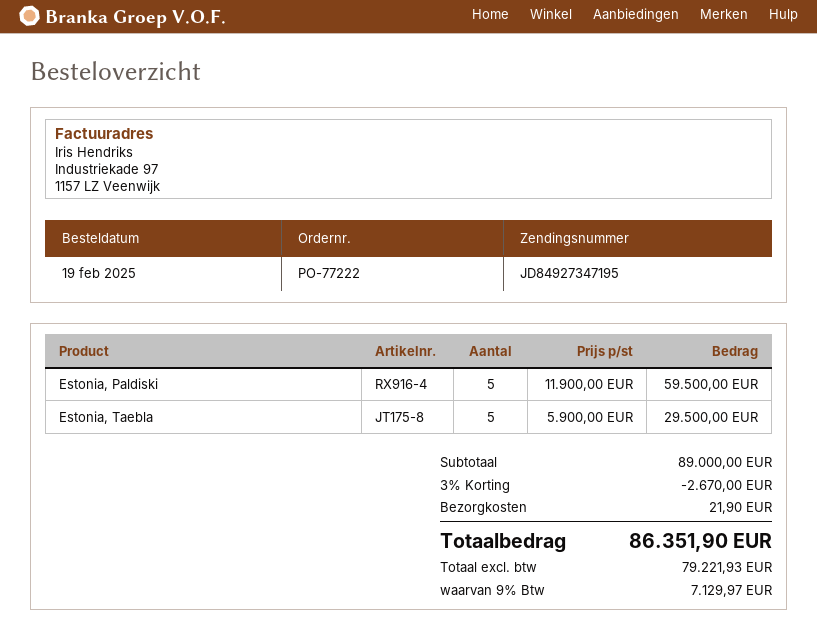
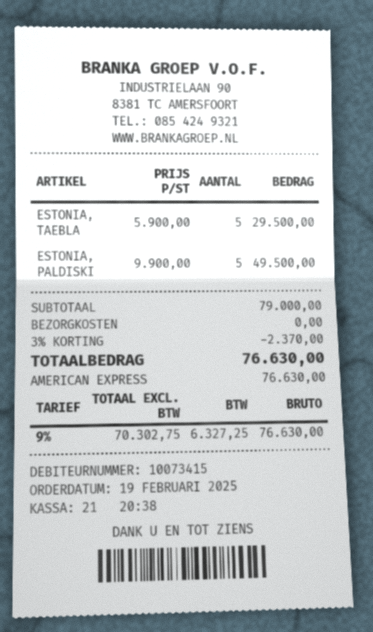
Estonia, Paldiski: 5 x 11900.00 = 59500.00 -> 5 x 9900.00 = 49500.00
subtotal: 89000.00 -> 79000.00
discount: 3% = 2670.00 -> 3% = 2370.00
shipping: 21.90 -> 0.00
net: 79221.93 -> 70302.75
tax: 9% = 7129.97 -> 9% = 6327.25
total: 86351.90 -> 76630.00

